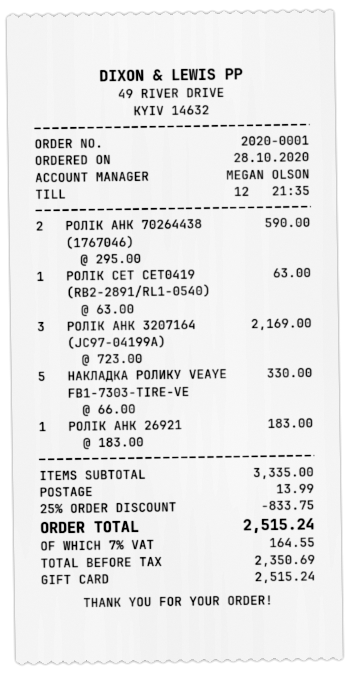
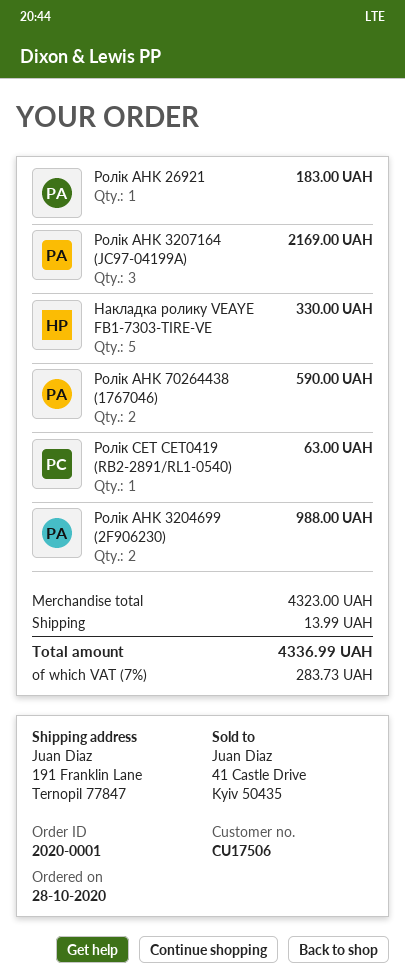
Ролік AHK 3204699 (2F906230): none -> 2 for 988.00
subtotal: 3335.00 -> 4323.00
discount: 25% = 833.75 -> none
tax: 7% = 164.55 -> 7% = 283.73
total: 2515.24 -> 4336.99

